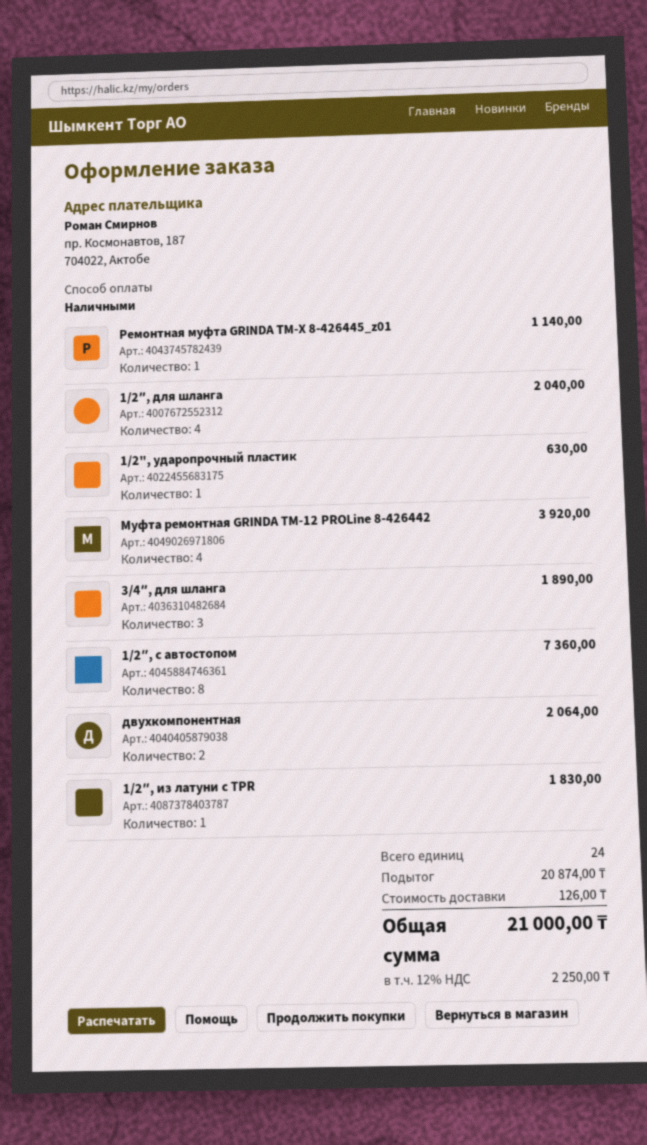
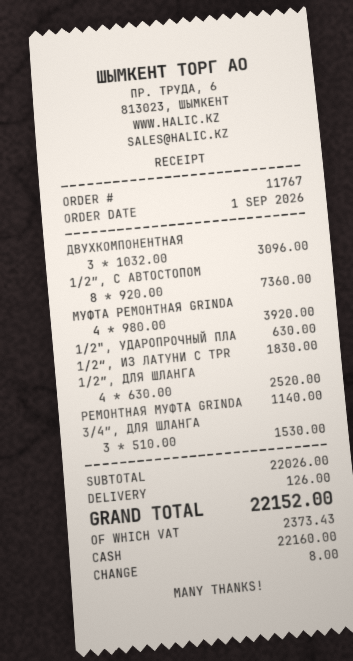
1/2″, для шланга: 4 for 2040.00 -> 4 for 2520.00
3/4″, для шланга: 3 for 1890.00 -> 3 for 1530.00
двухкомпонентная: 2 for 2064.00 -> 3 for 3096.00
subtotal: 20874.00 -> 22026.00
tax: 2250.00 -> 2373.43
total: 21000.00 -> 22152.00

